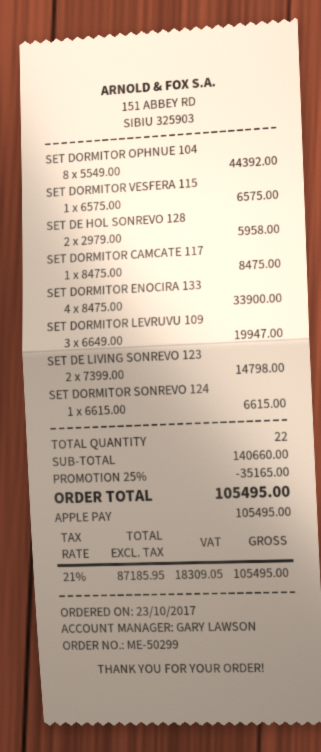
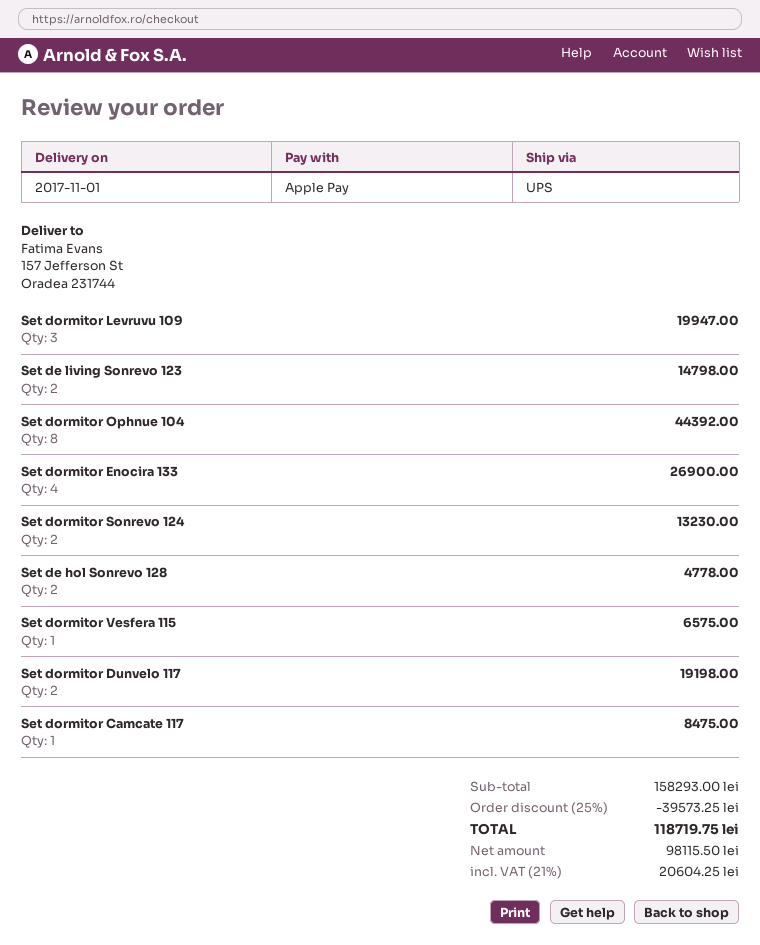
SET DE HOL SONREVO 128: 2 for 5958.00 -> 2 for 4778.00
SET DORMITOR ENOCIRA 133: 4 for 33900.00 -> 4 for 26900.00
SET DORMITOR SONREVO 124: 1 for 6615.00 -> 2 for 13230.00
Set dormitor Dunvelo 117: none -> 2 for 19198.00
subtotal: 140660.00 -> 158293.00
discount: 25% = 35165.00 -> 25% = 39573.25
net: 87185.95 -> 98115.50
tax: 21% = 18309.05 -> 21% = 20604.25
total: 105495.00 -> 118719.75

